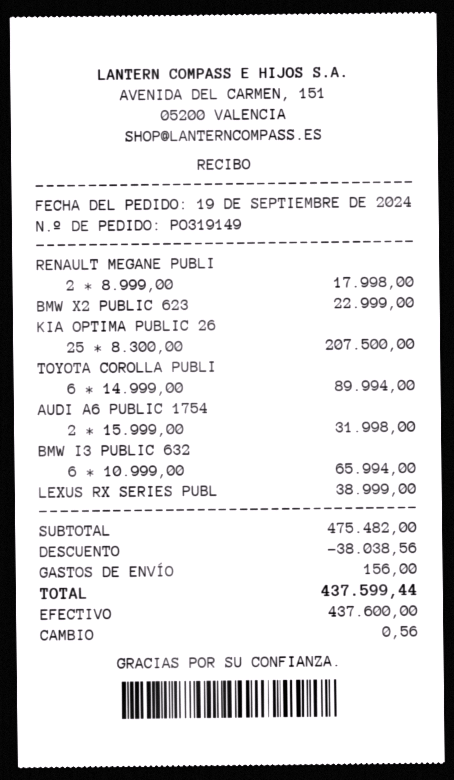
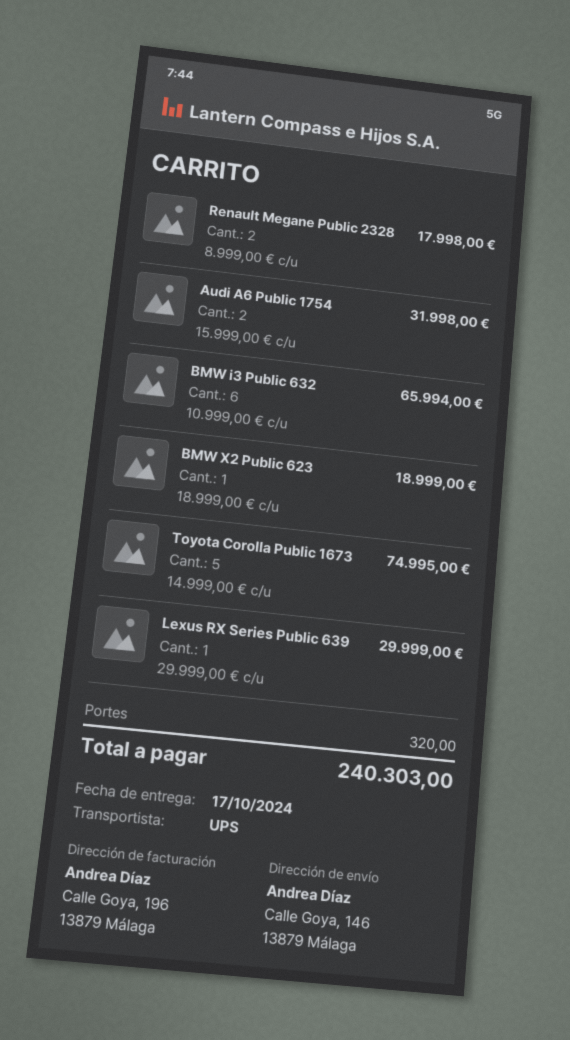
BMW X2 PUBLIC 623: 1 x 22999.00 = 22999.00 -> 1 x 18999.00 = 18999.00
KIA OPTIMA PUBLIC 26: 25 x 8300.00 = 207500.00 -> none
TOYOTA COROLLA PUBLI: 6 x 14999.00 = 89994.00 -> 5 x 14999.00 = 74995.00
LEXUS RX SERIES PUBL: 1 x 38999.00 = 38999.00 -> 1 x 29999.00 = 29999.00
discount: 38038.56 -> none
shipping: 156.00 -> 320.00
total: 437599.44 -> 240303.00

